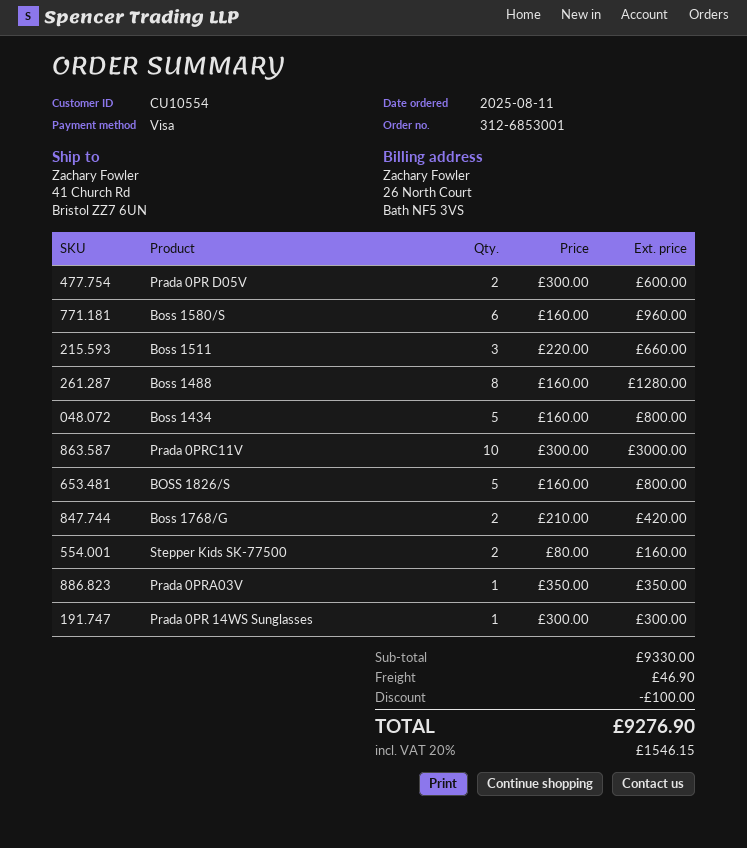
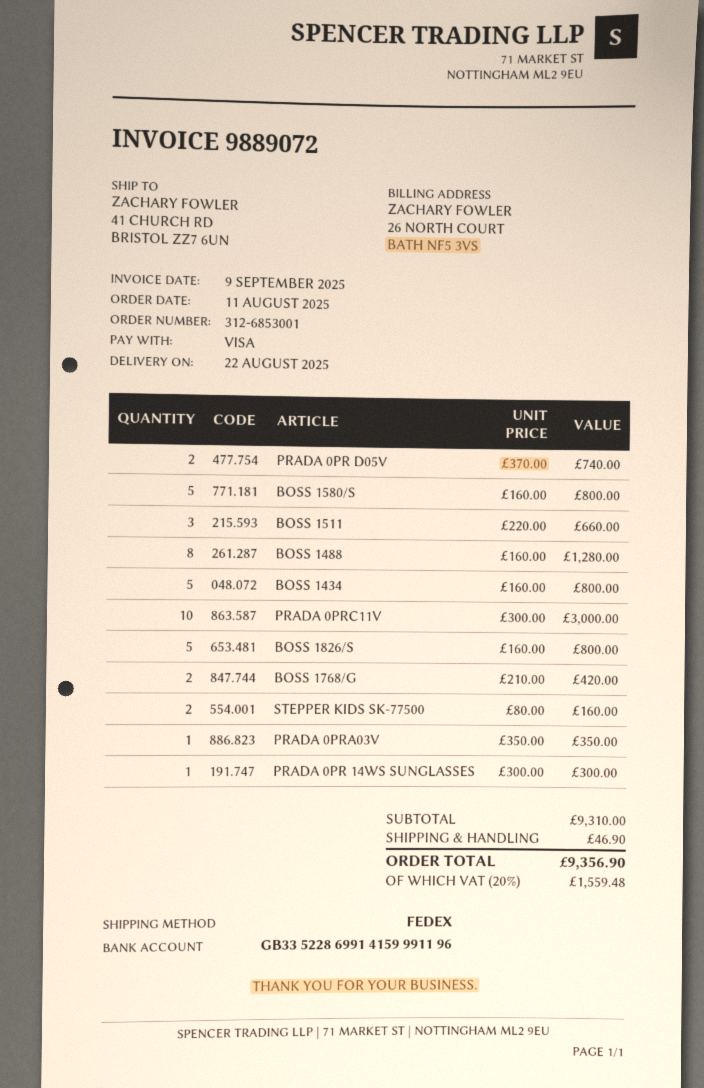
Prada 0PR D05V: 2 x 300.00 = 600.00 -> 2 x 370.00 = 740.00
Boss 1580/S: 6 x 160.00 = 960.00 -> 5 x 160.00 = 800.00
subtotal: 9330.00 -> 9310.00
discount: 100.00 -> none
tax: 20% = 1546.15 -> 20% = 1559.48
total: 9276.90 -> 9356.90

